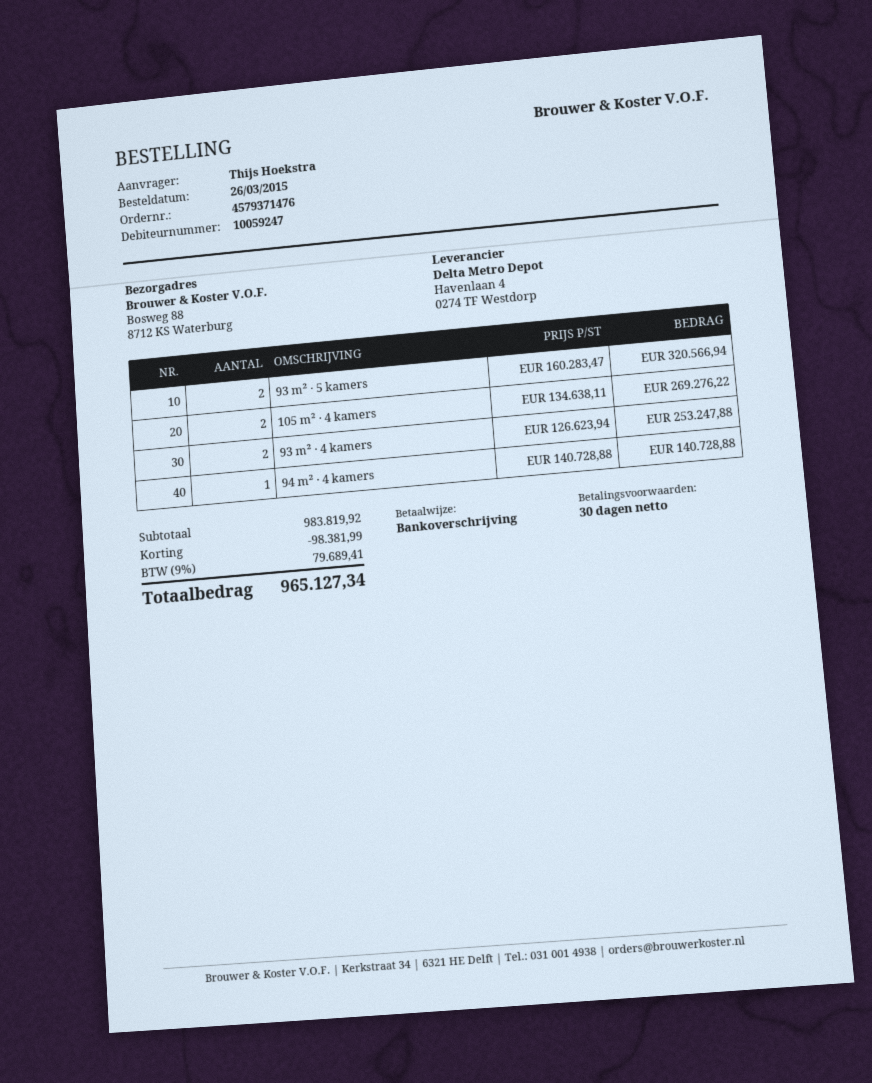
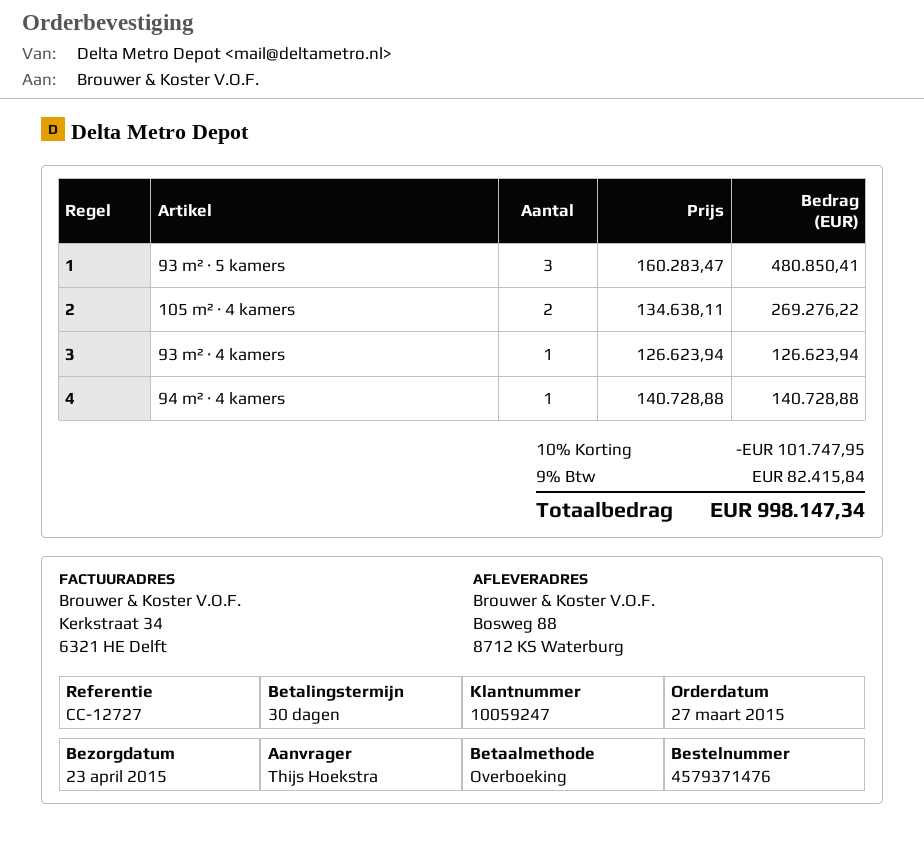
order date: 2015-03-26 -> 2015-03-27
93 m² · 5 kamers: 2 x 160283.47 = 320566.94 -> 3 x 160283.47 = 480850.41
93 m² · 4 kamers: 2 x 126623.94 = 253247.88 -> 1 x 126623.94 = 126623.94
discount: 98381.99 -> 101747.95
tax: 9% = 79689.41 -> 9% = 82415.84
total: 965127.34 -> 998147.34

